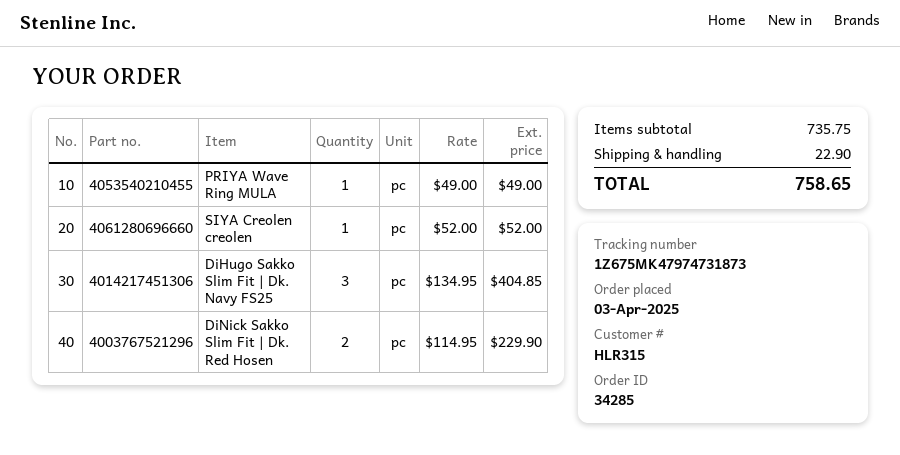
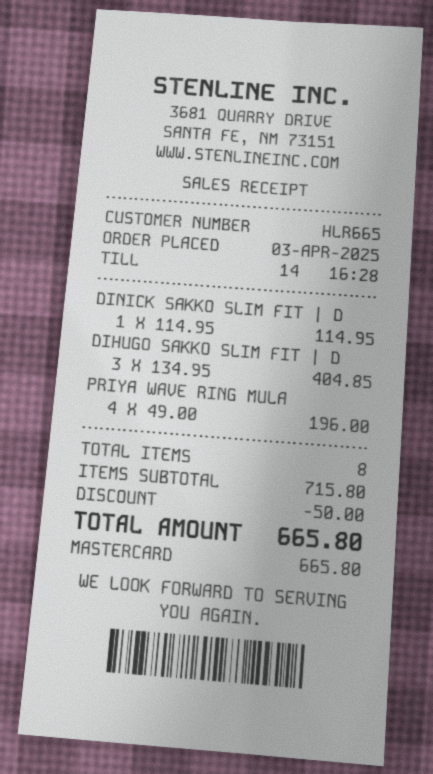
customer number: HLR315 -> HLR665
PRIYA Wave Ring MULA: 1 x 49.00 = 49.00 -> 4 x 49.00 = 196.00
SIYA Creolen creolen: 1 x 52.00 = 52.00 -> none
DiNick Sakko Slim Fit | Dk. Red Hosen: 2 x 114.95 = 229.90 -> 1 x 114.95 = 114.95
subtotal: 735.75 -> 715.80
discount: none -> 50.00
shipping: 22.90 -> none
total: 758.65 -> 665.80

